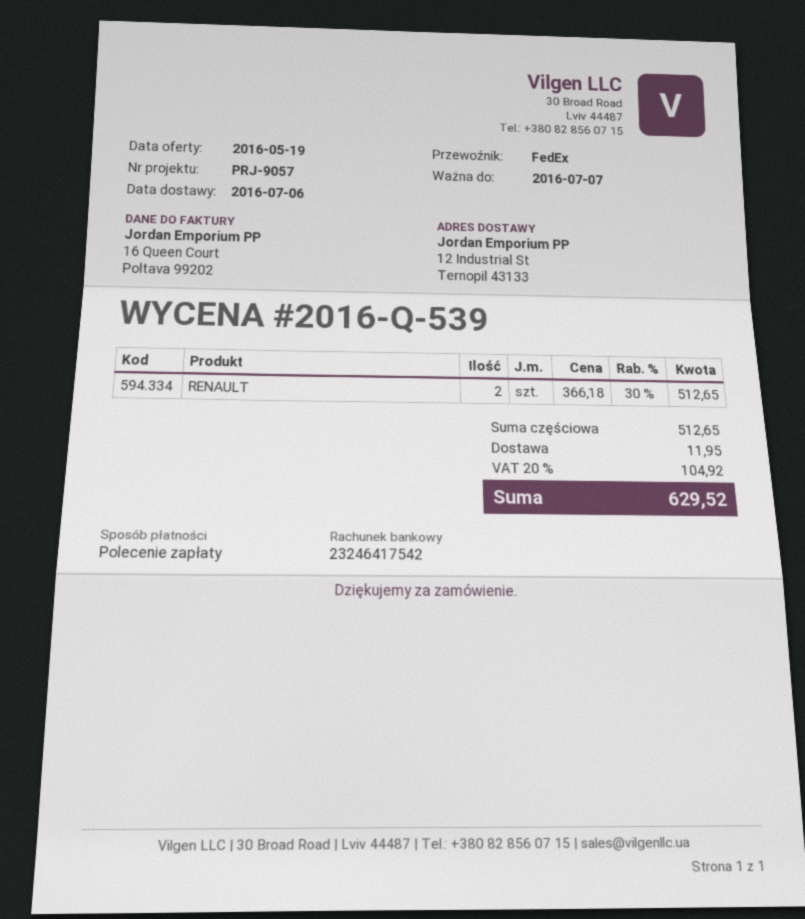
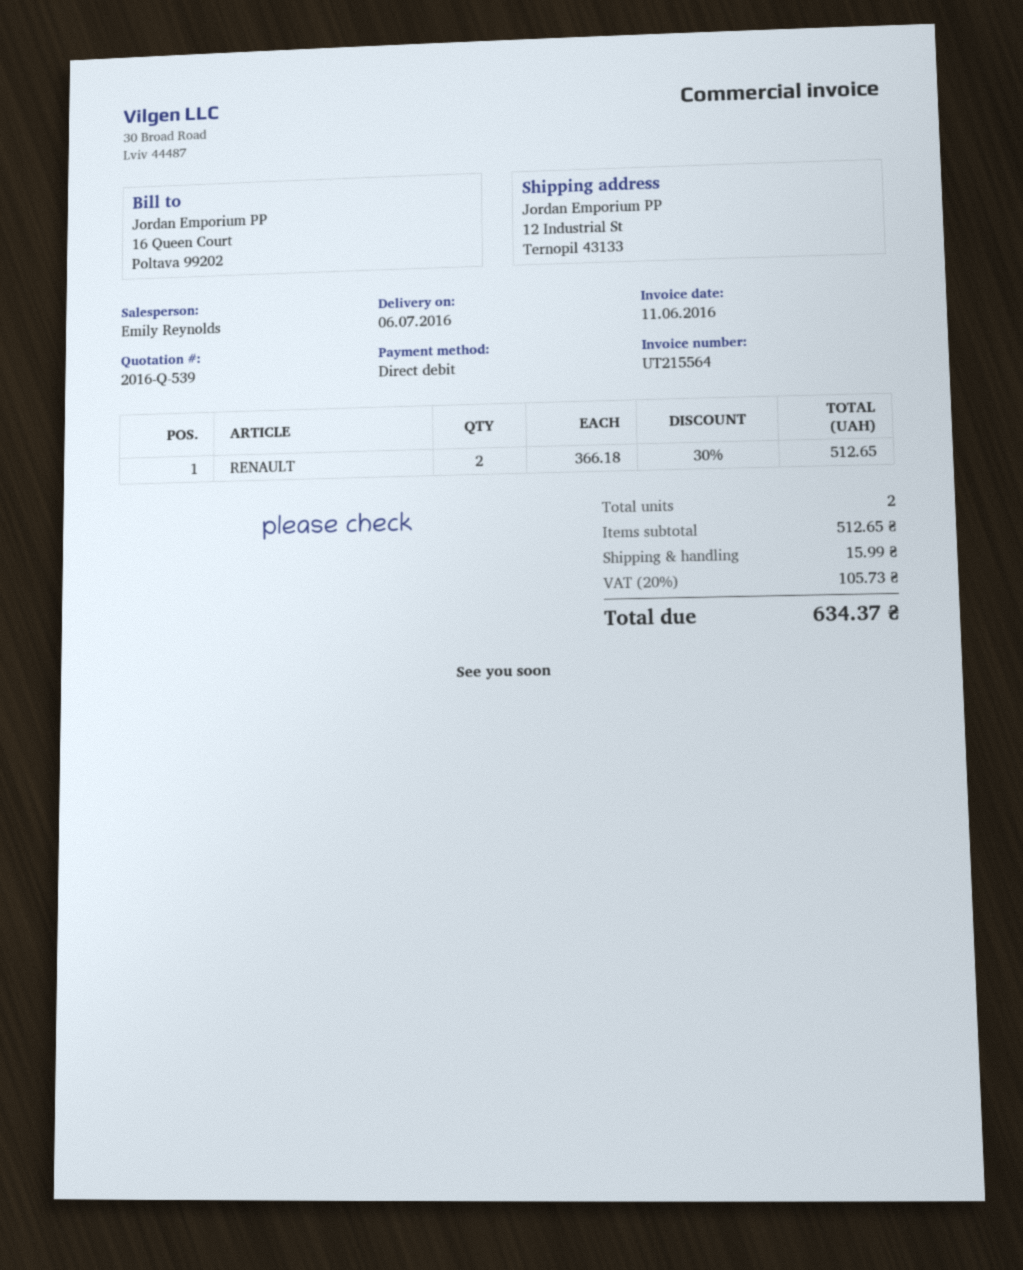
shipping: 11.95 -> 15.99
tax: 20% = 104.92 -> 20% = 105.73
total: 629.52 -> 634.37

